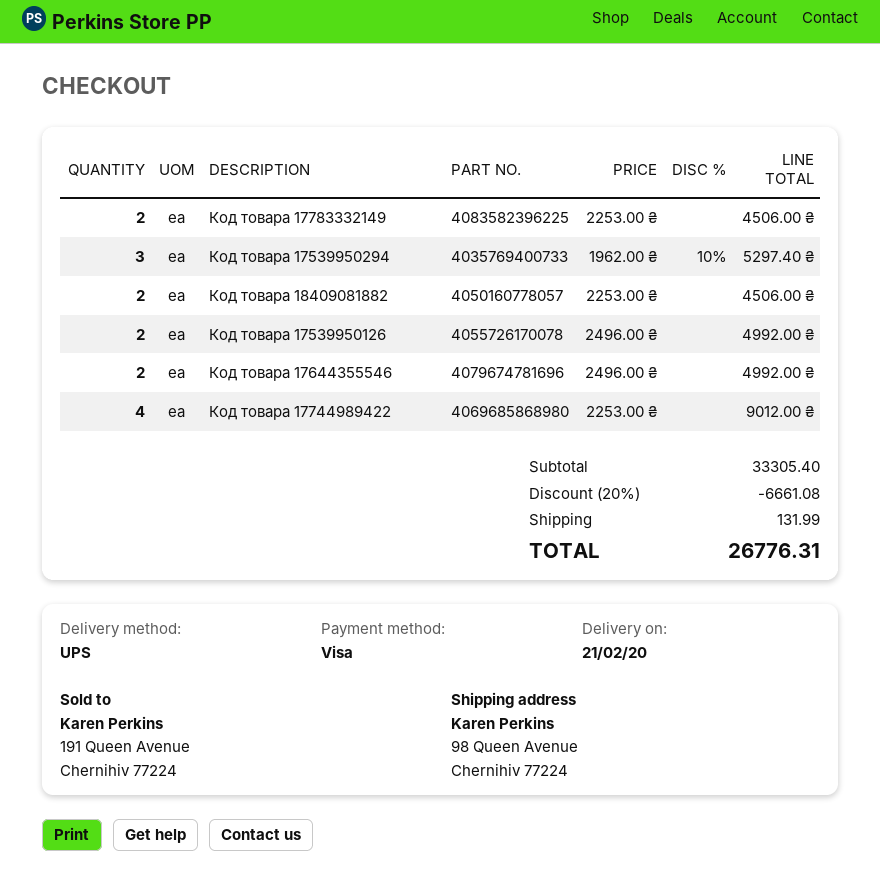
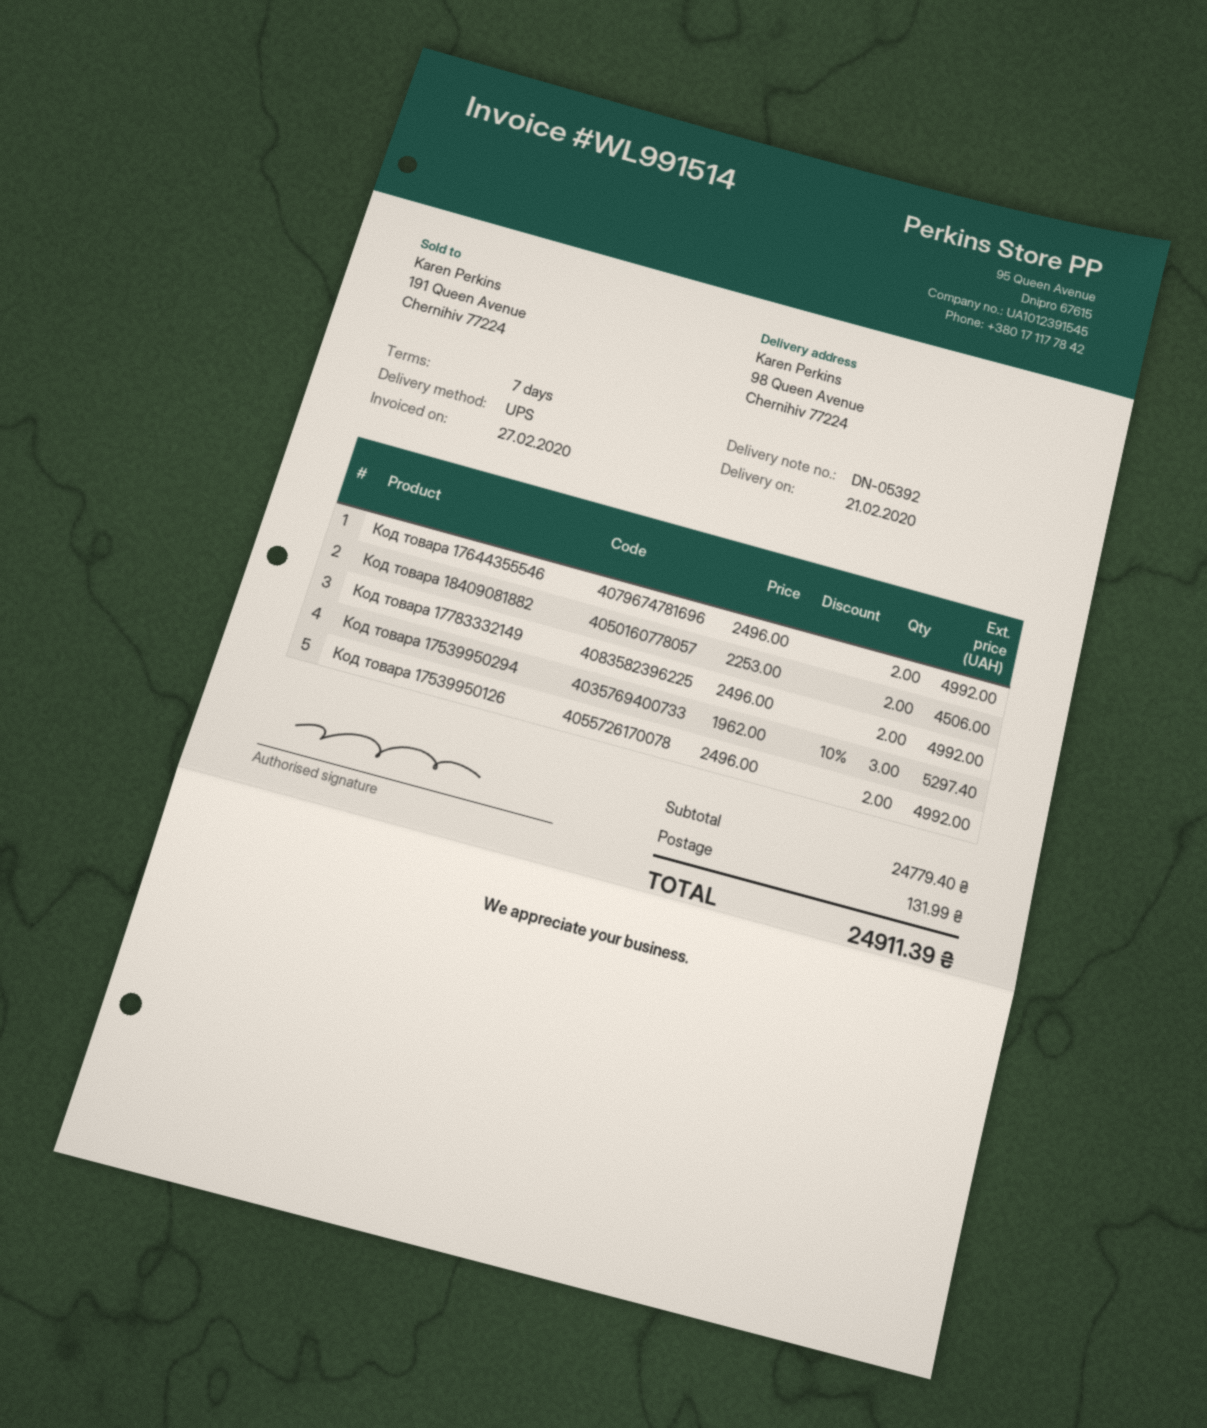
Код товара 17783332149: 2 x 2253.00 = 4506.00 -> 2 x 2496.00 = 4992.00
Код товара 17744989422: 4 x 2253.00 = 9012.00 -> none
subtotal: 33305.40 -> 24779.40
discount: 20% = 6661.08 -> none
total: 26776.31 -> 24911.39

